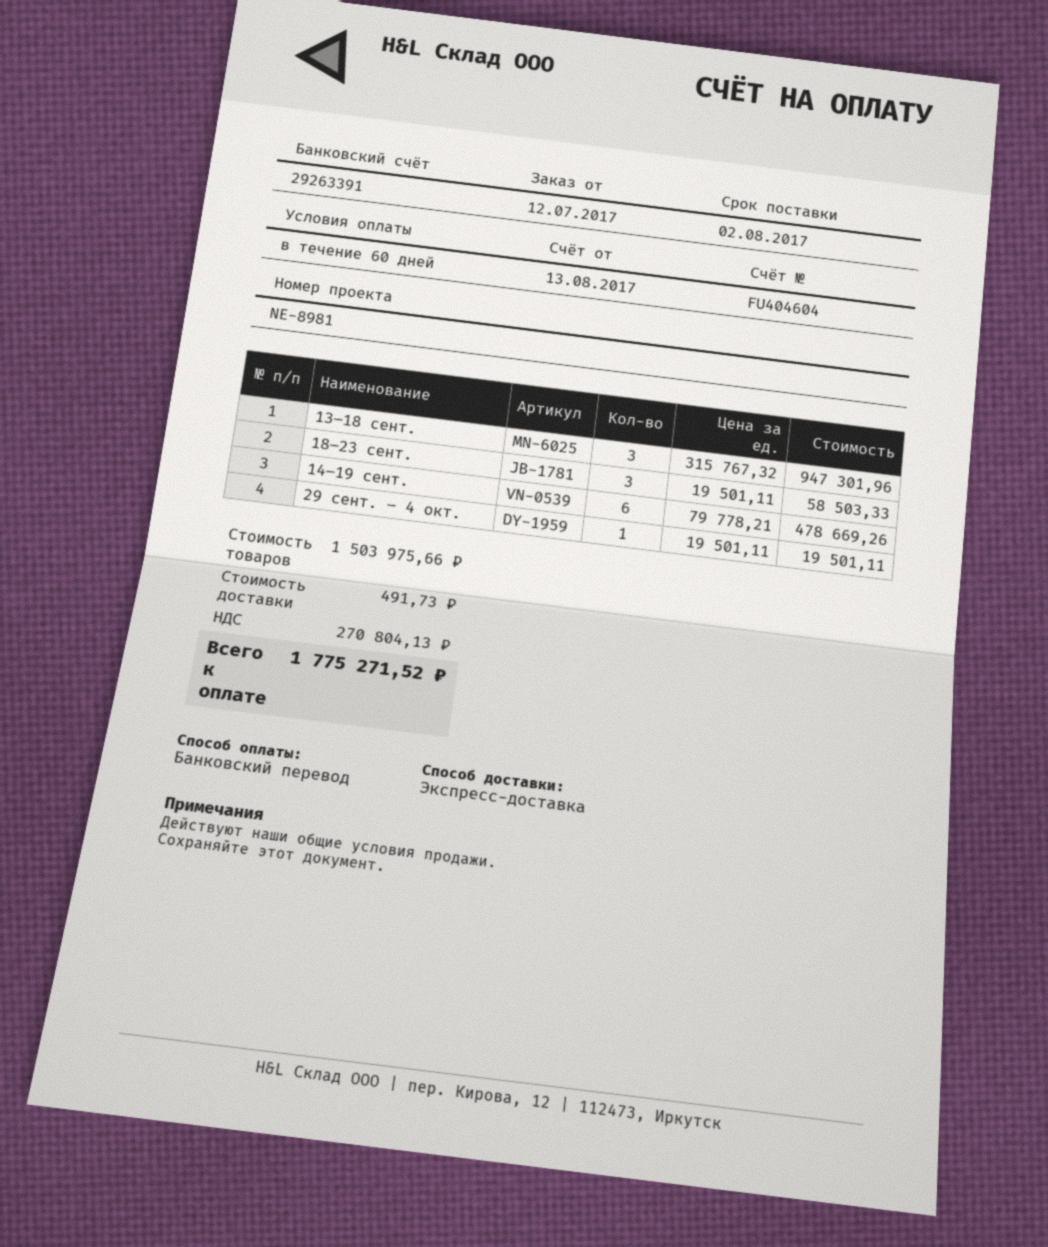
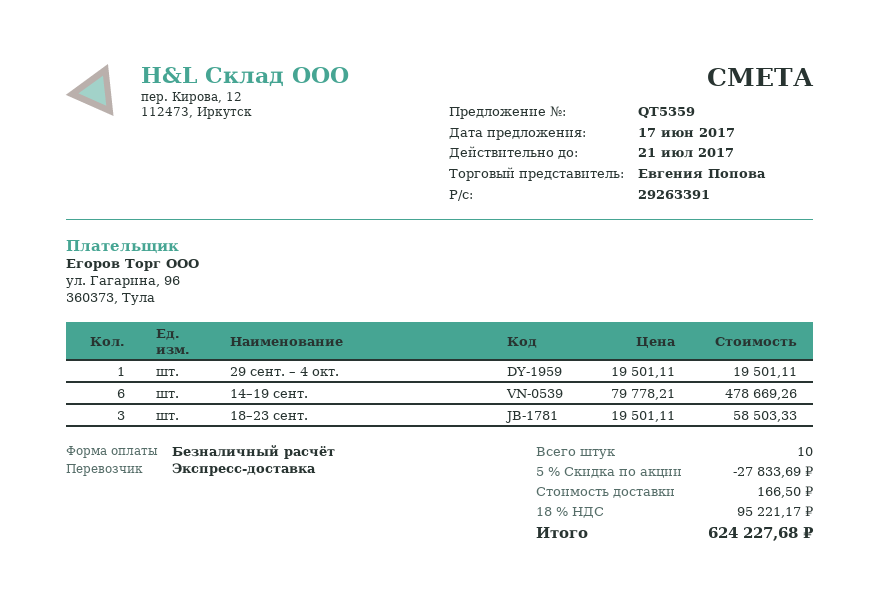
13–18 сент.: 3 x 315767.32 = 947301.96 -> none
discount: none -> 5% = 27833.69
shipping: 491.73 -> 166.50
tax: 270804.13 -> 95221.17
total: 1775271.52 -> 624227.68

